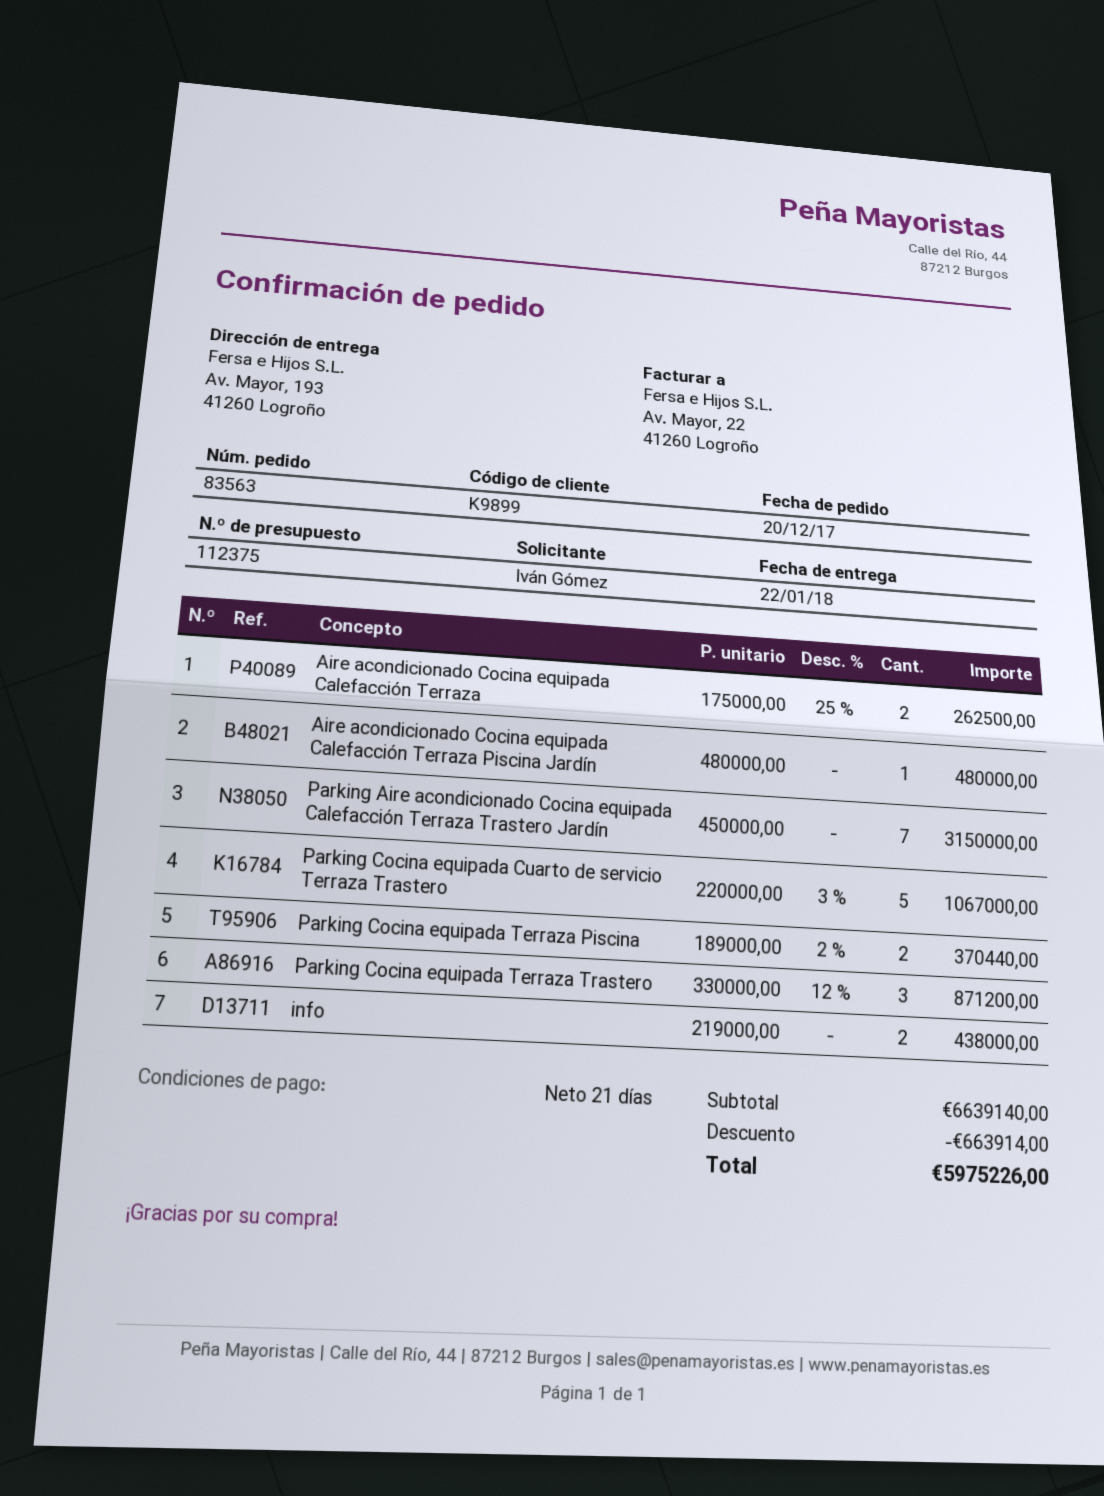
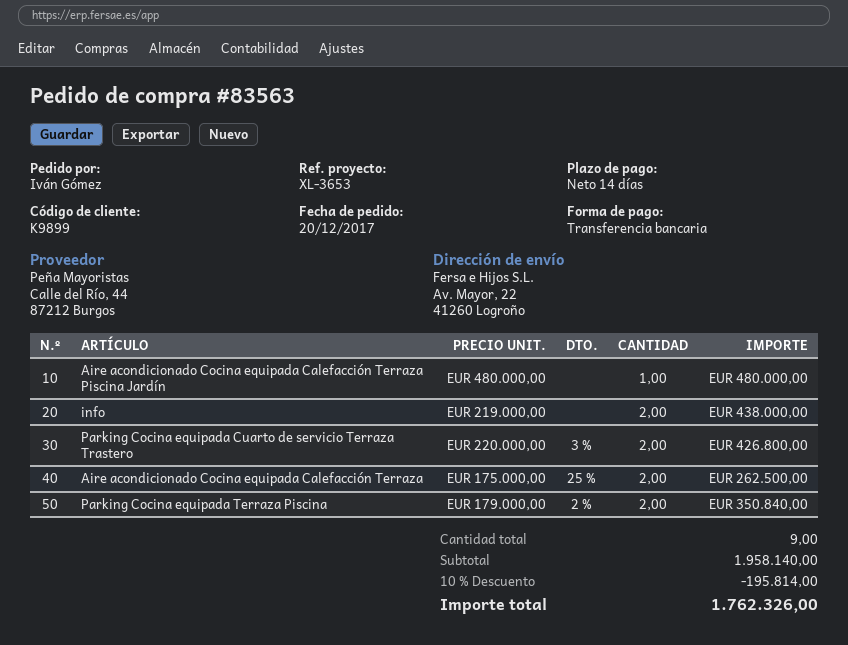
payment terms: 21 days -> 14 days
ship to: Av. Mayor, 193, 41260 Logroño -> Av. Mayor, 22, 41260 Logroño
Parking Aire acondicionado Cocina equipada Calefacción Terraza Trastero Jardín: 7 x 450000.00 = 3150000.00 -> none
Parking Cocina equipada Cuarto de servicio Terraza Trastero: 5 x 220000.00 - 3% = 1067000.00 -> 2 x 220000.00 - 3% = 426800.00
Parking Cocina equipada Terraza Piscina: 2 x 189000.00 - 2% = 370440.00 -> 2 x 179000.00 - 2% = 350840.00
Parking Cocina equipada Terraza Trastero: 3 x 330000.00 - 12% = 871200.00 -> none
subtotal: 6639140.00 -> 1958140.00
discount: 663914.00 -> 195814.00
total: 5975226.00 -> 1762326.00

